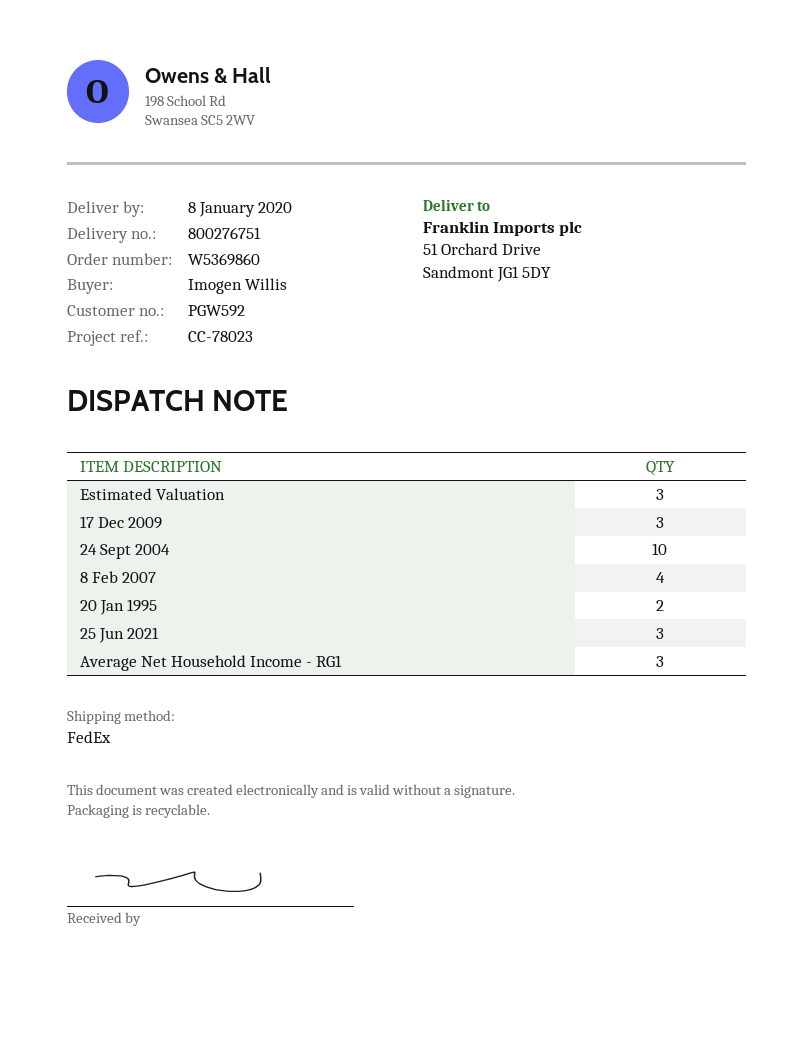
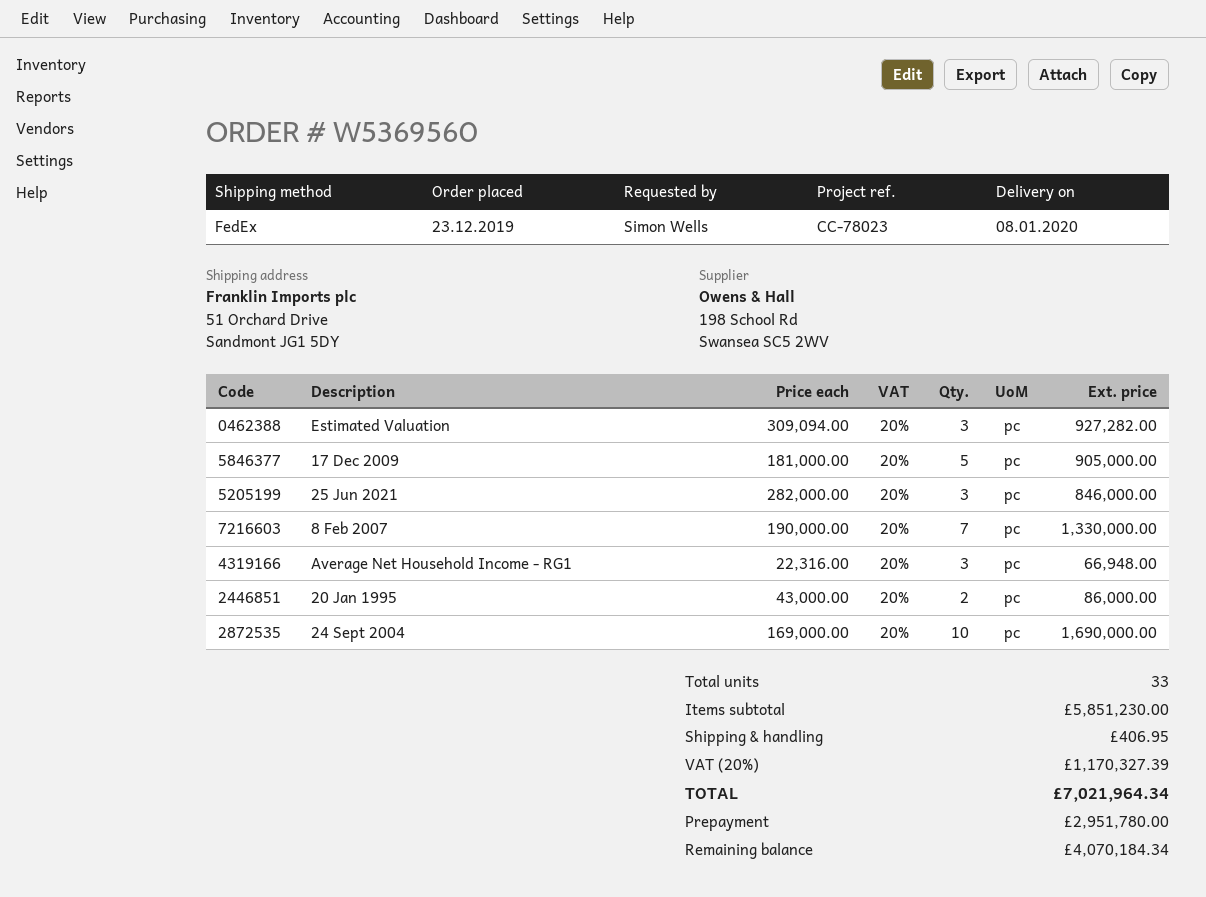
order number: W5369860 -> W5369560
ordered by: Imogen Willis -> Simon Wells
17 Dec 2009: 3 -> 5
8 Feb 2007: 4 -> 7

